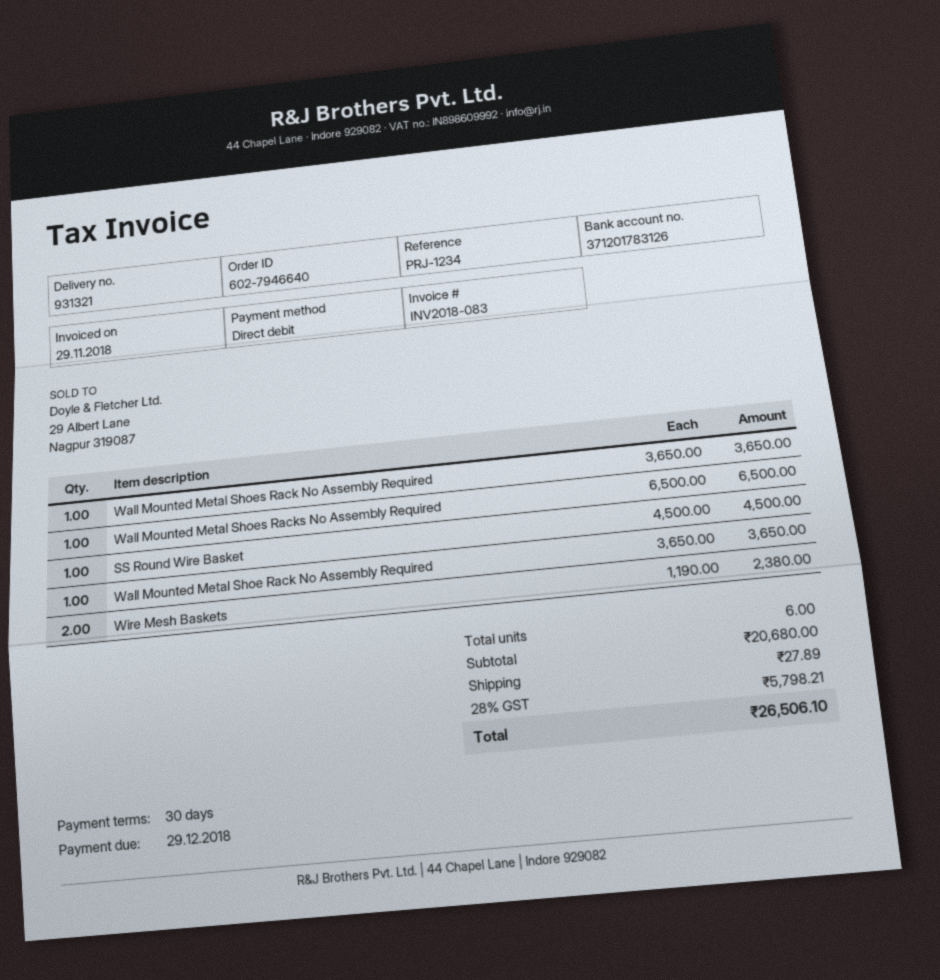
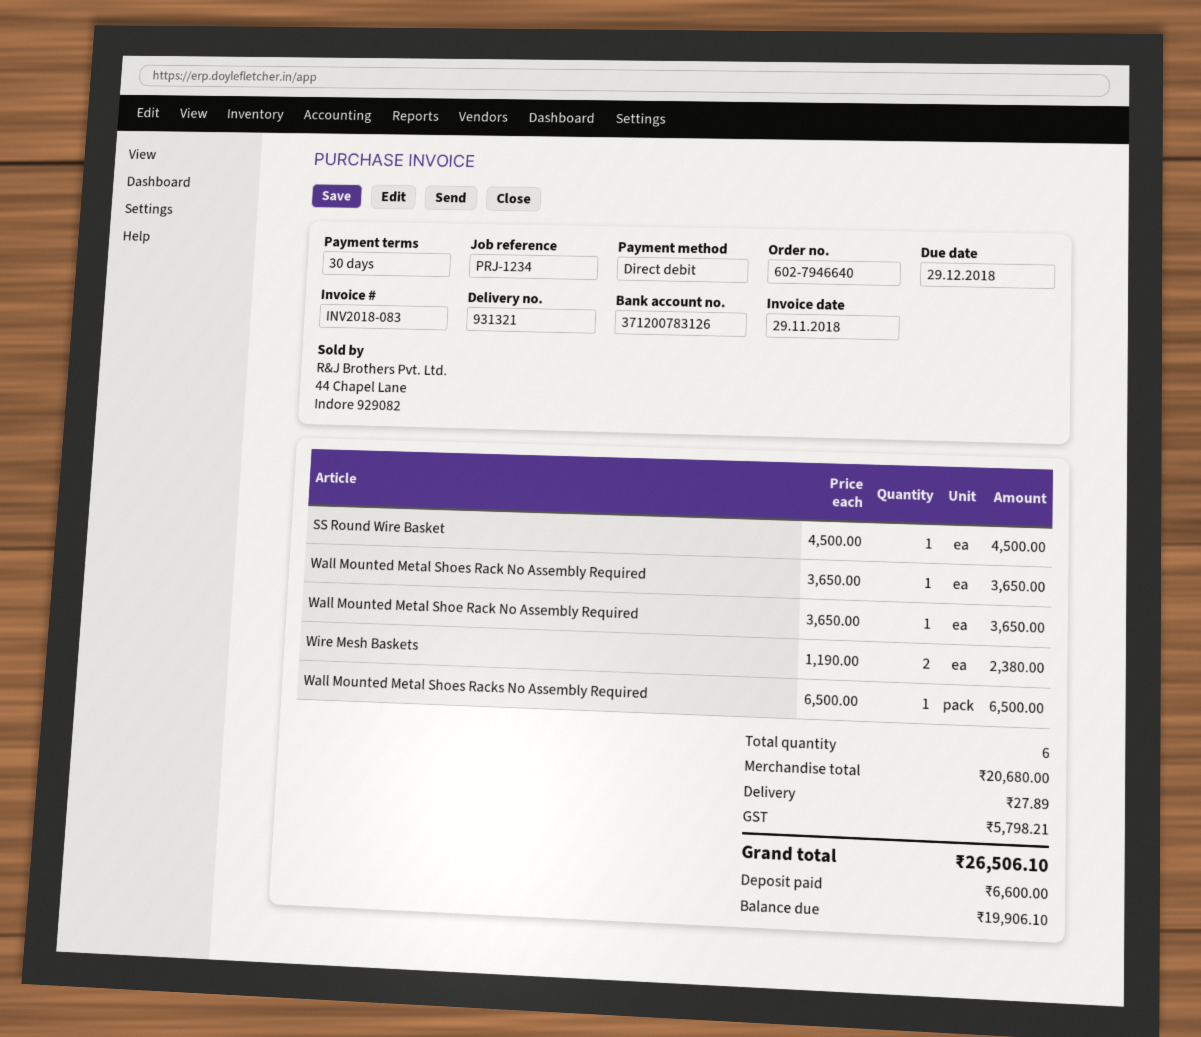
bank account: 371201783126 -> 371200783126

